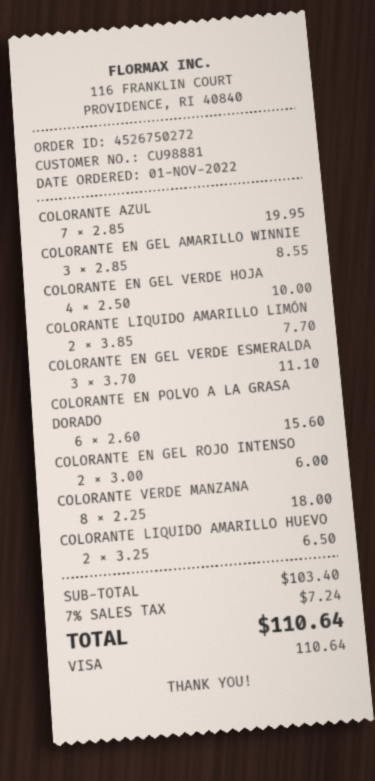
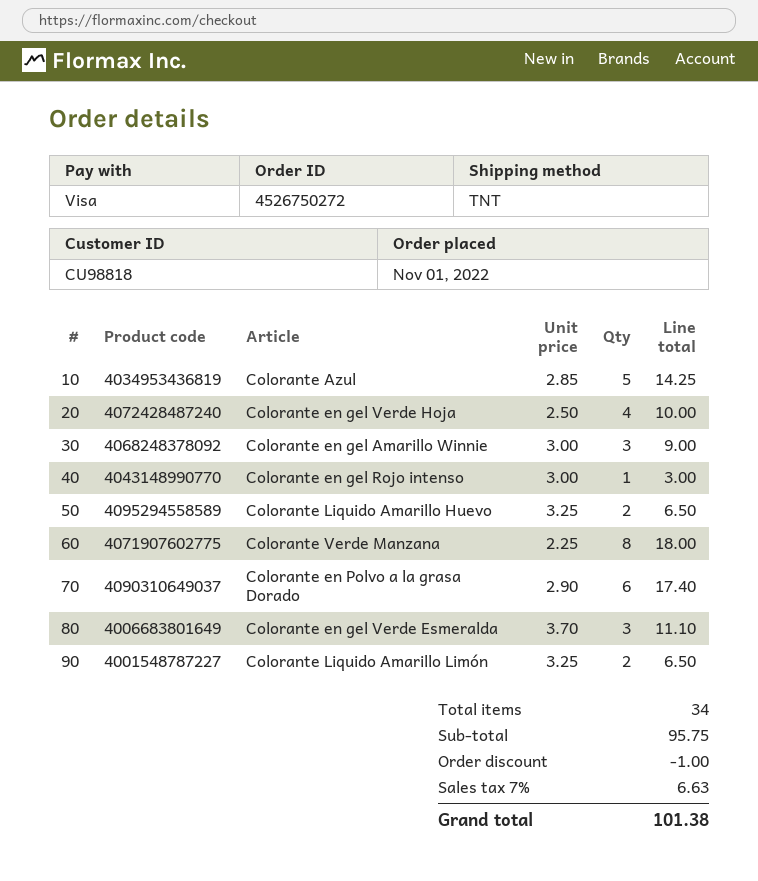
customer number: CU98881 -> CU98818
COLORANTE AZUL: 7 x 2.85 = 19.95 -> 5 x 2.85 = 14.25
COLORANTE EN GEL AMARILLO WINNIE: 3 x 2.85 = 8.55 -> 3 x 3.00 = 9.00
COLORANTE LIQUIDO AMARILLO LIMÓN: 2 x 3.85 = 7.70 -> 2 x 3.25 = 6.50
COLORANTE EN POLVO A LA GRASA DORADO: 6 x 2.60 = 15.60 -> 6 x 2.90 = 17.40
COLORANTE EN GEL ROJO INTENSO: 2 x 3.00 = 6.00 -> 1 x 3.00 = 3.00
subtotal: 103.40 -> 95.75
discount: none -> 1.00
tax: 7% = 7.24 -> 7% = 6.63
total: 110.64 -> 101.38

